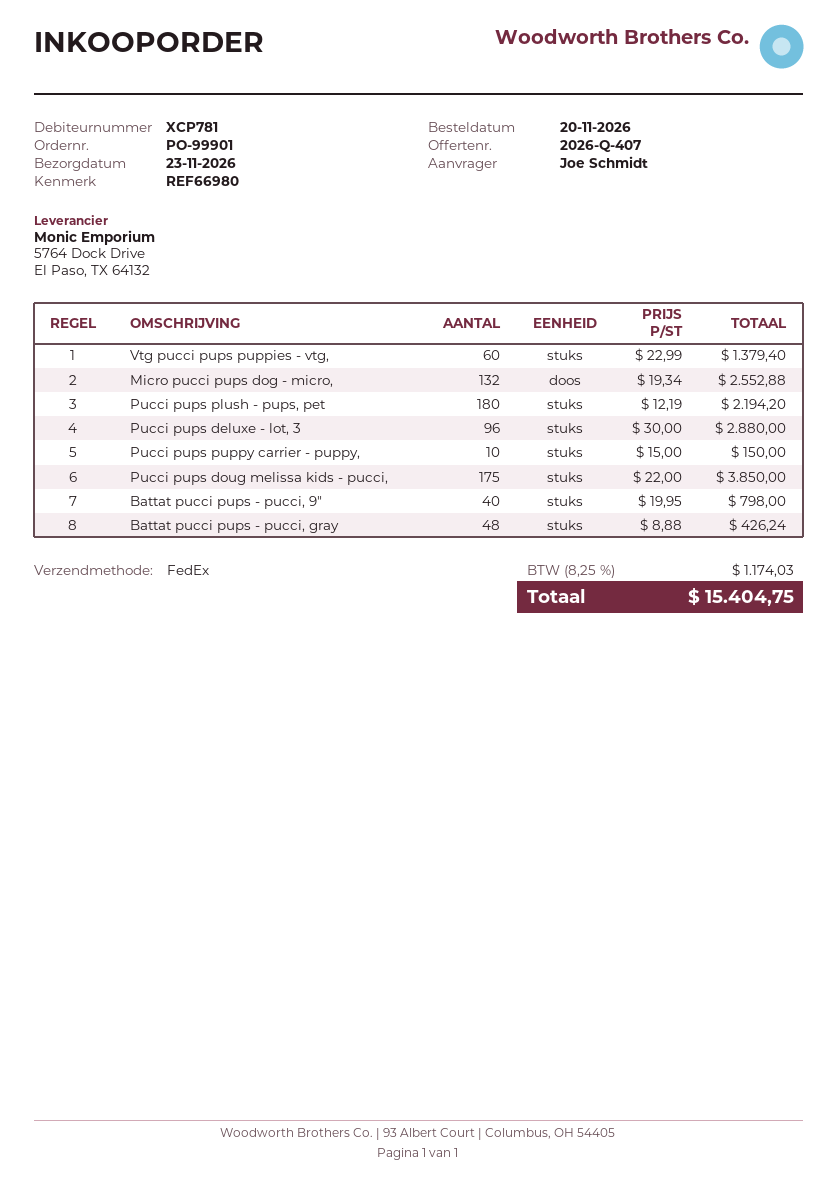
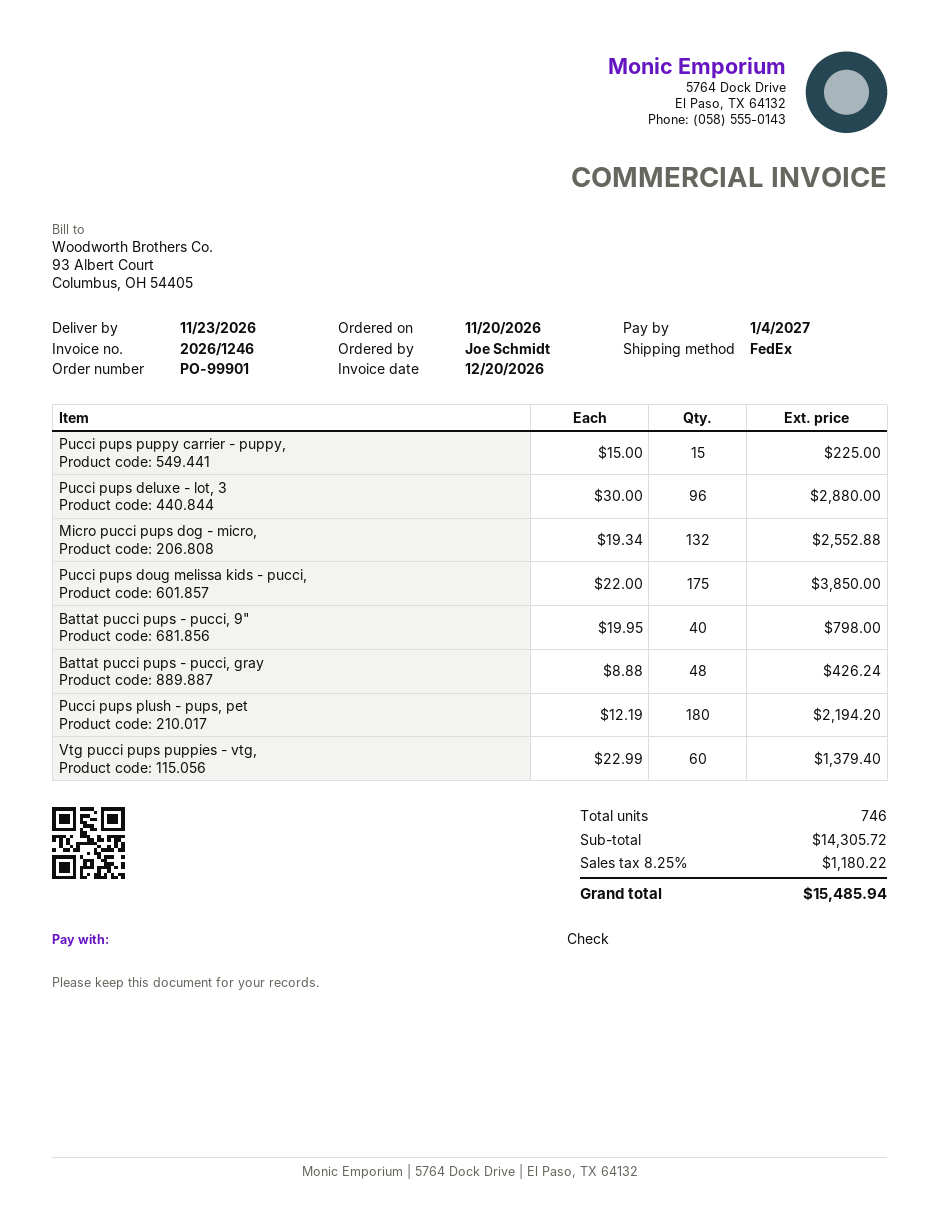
Pucci pups puppy carrier - puppy,: 10 x 15.00 = 150.00 -> 15 x 15.00 = 225.00
tax: 8.25% = 1174.03 -> 8.25% = 1180.22
total: 15404.75 -> 15485.94

